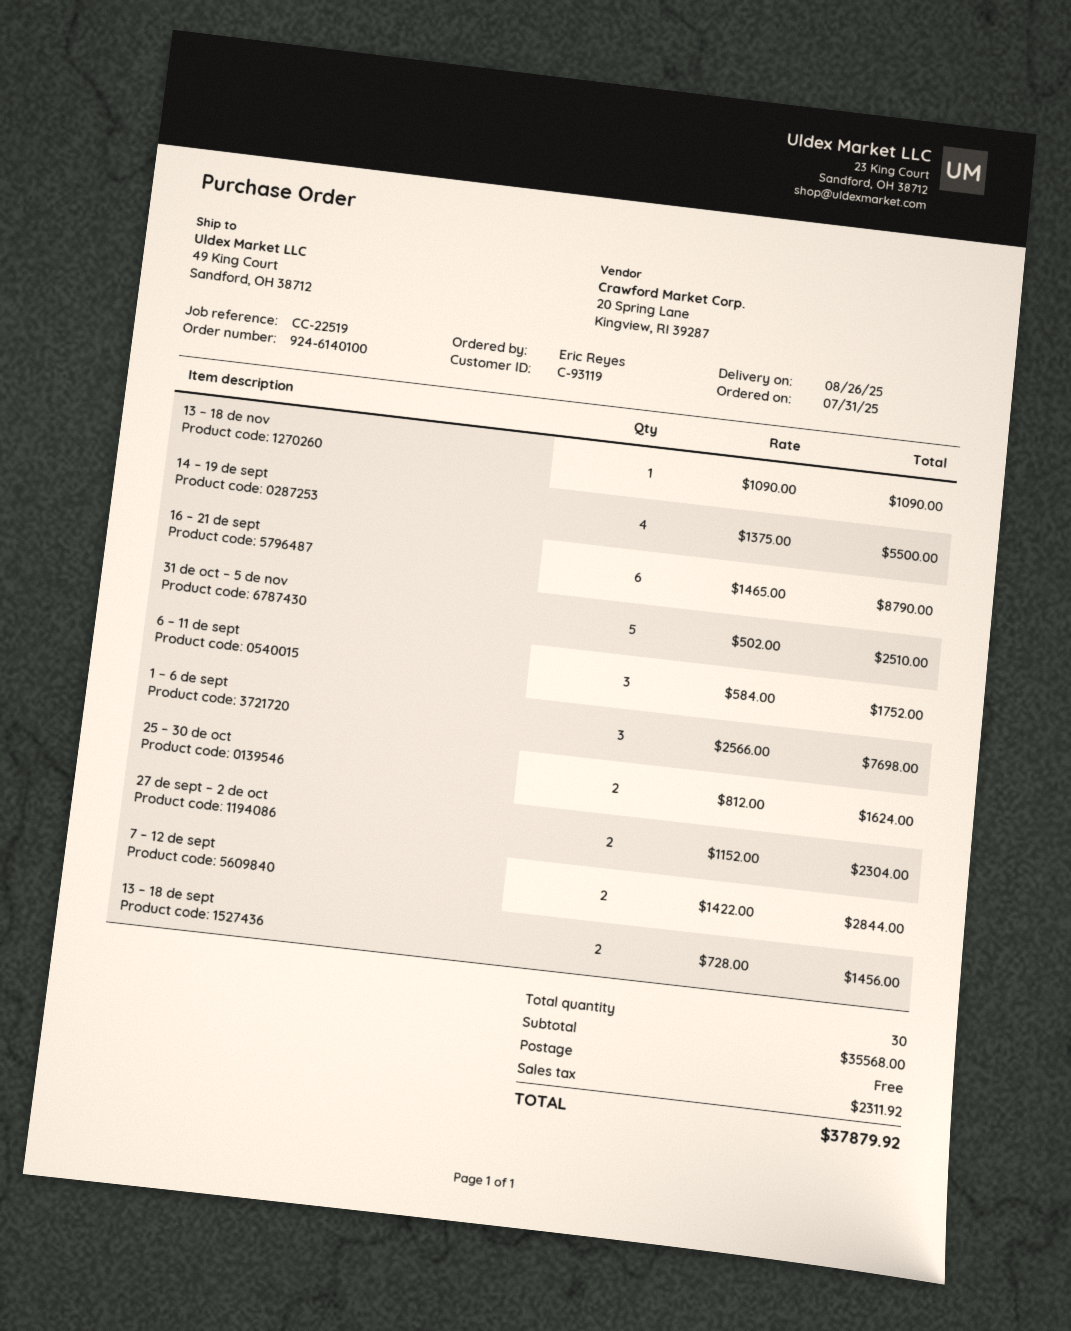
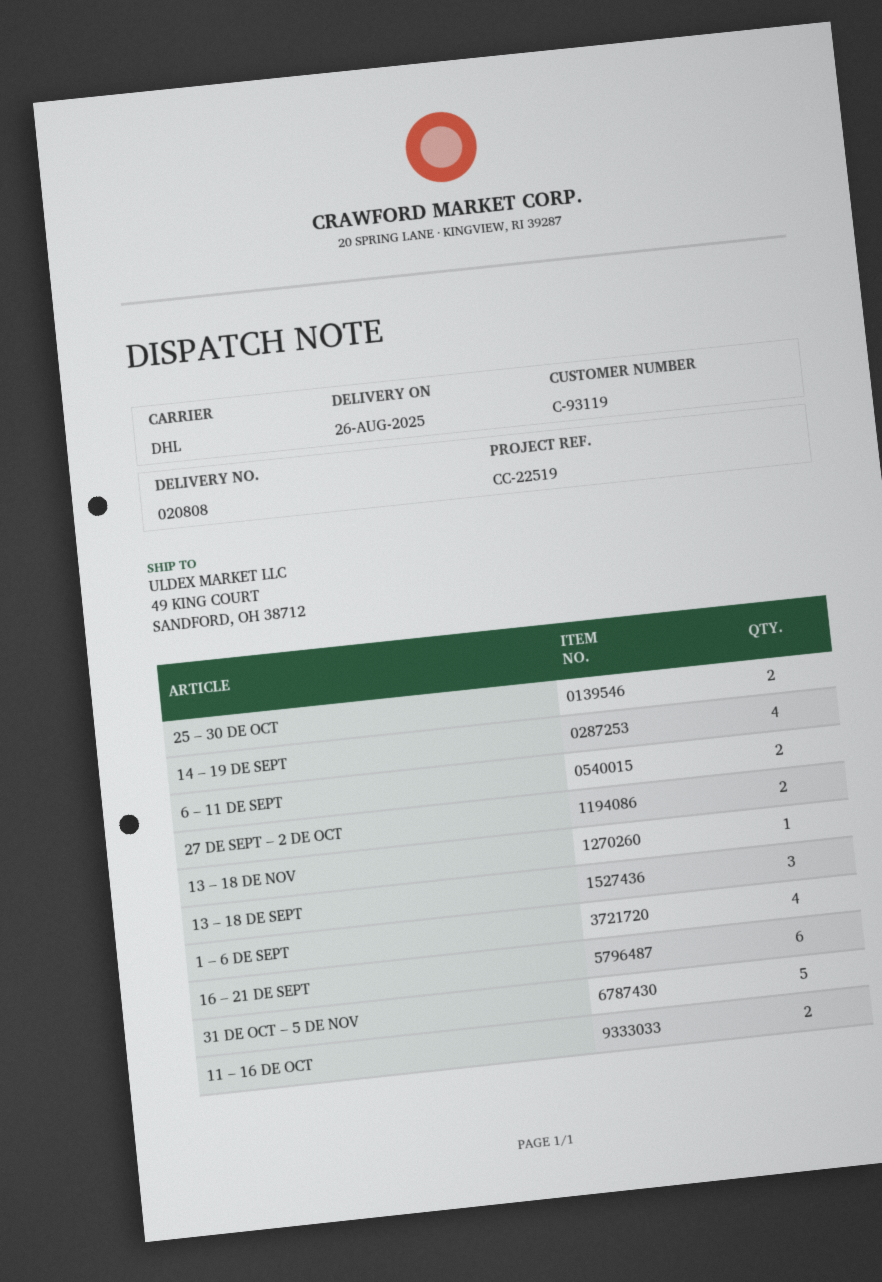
6 – 11 de sept: 3 -> 2
1 – 6 de sept: 3 -> 4
7 – 12 de sept: 2 -> none
13 – 18 de sept: 2 -> 3
11 – 16 DE OCT: none -> 2

